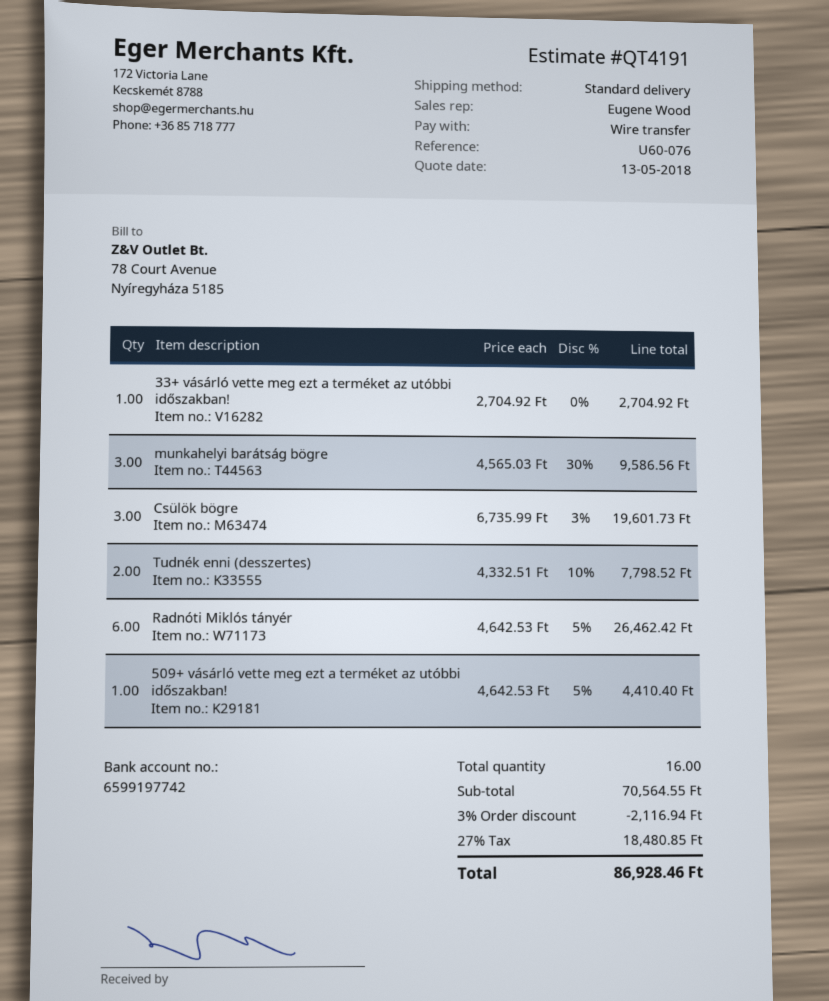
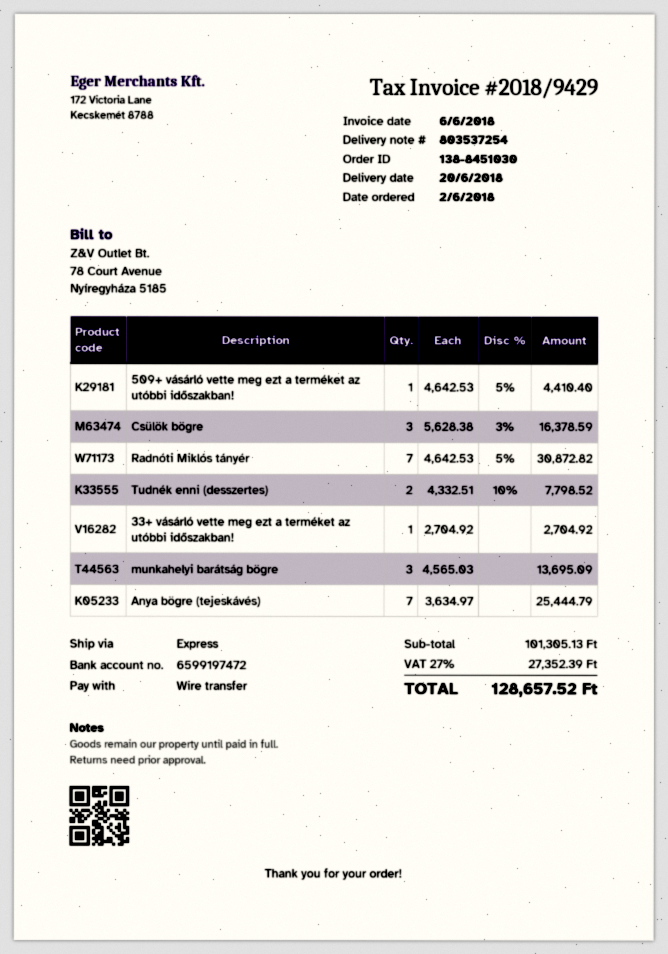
bank account: 6599197742 -> 6599197472
shipping method: standard -> express
munkahelyi barátság bögre: 3 x 4565.03 - 30% = 9586.56 -> 3 x 4565.03 = 13695.09
Csülök bögre: 3 x 6735.99 - 3% = 19601.73 -> 3 x 5628.38 - 3% = 16378.59
Radnóti Miklós tányér: 6 x 4642.53 - 5% = 26462.42 -> 7 x 4642.53 - 5% = 30872.82
Anya bögre (tejeskávés): none -> 7 x 3634.97 = 25444.79
subtotal: 70564.55 -> 101305.13
discount: 3% = 2116.94 -> none
tax: 27% = 18480.85 -> 27% = 27352.39
total: 86928.46 -> 128657.52

